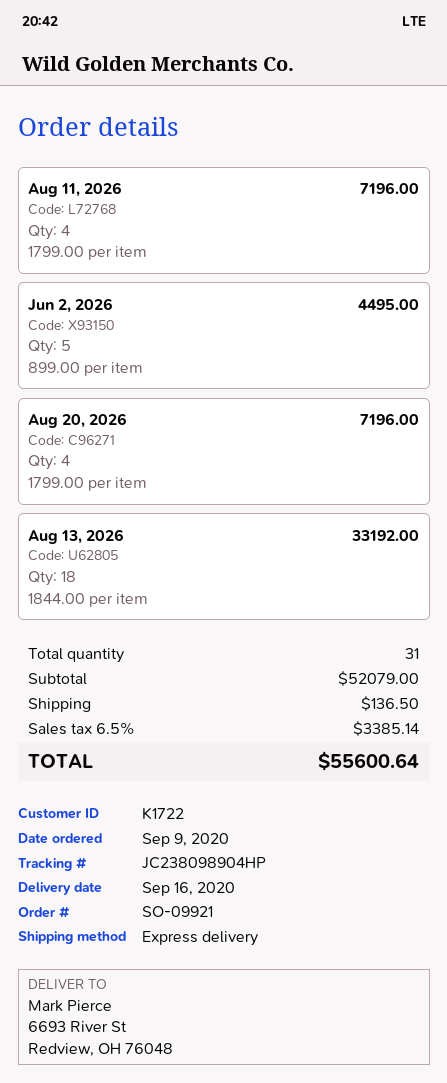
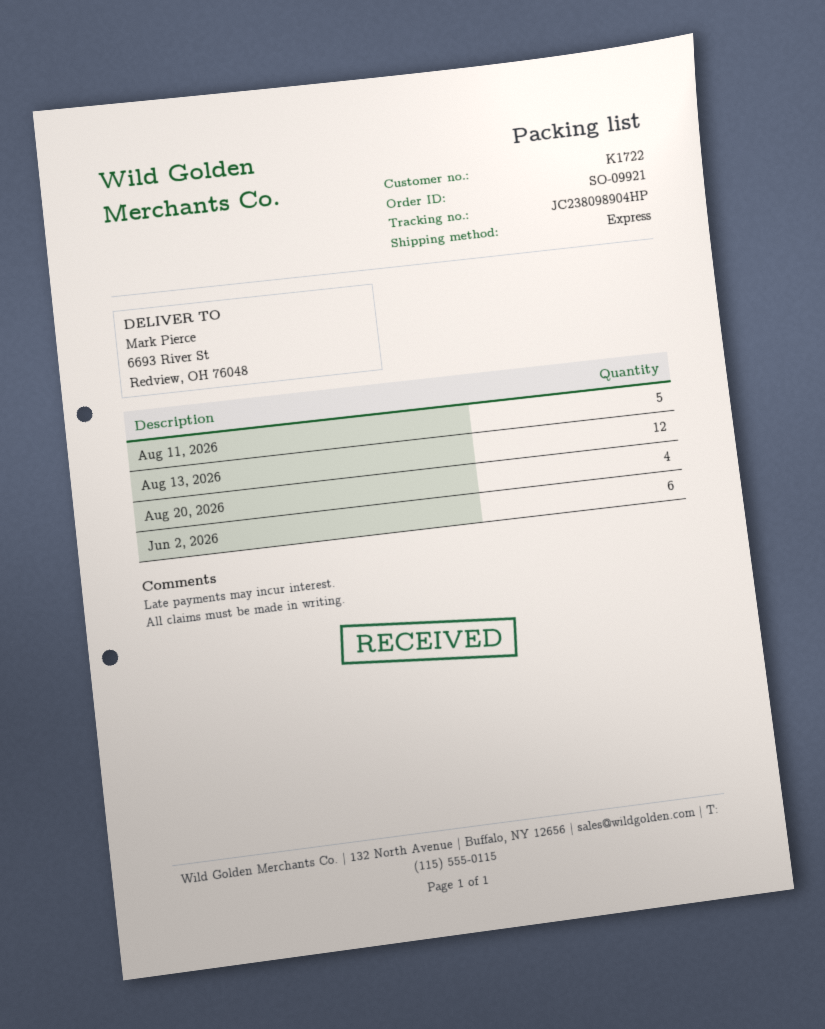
Aug 11, 2026: 4 -> 5
Jun 2, 2026: 5 -> 6
Aug 13, 2026: 18 -> 12

